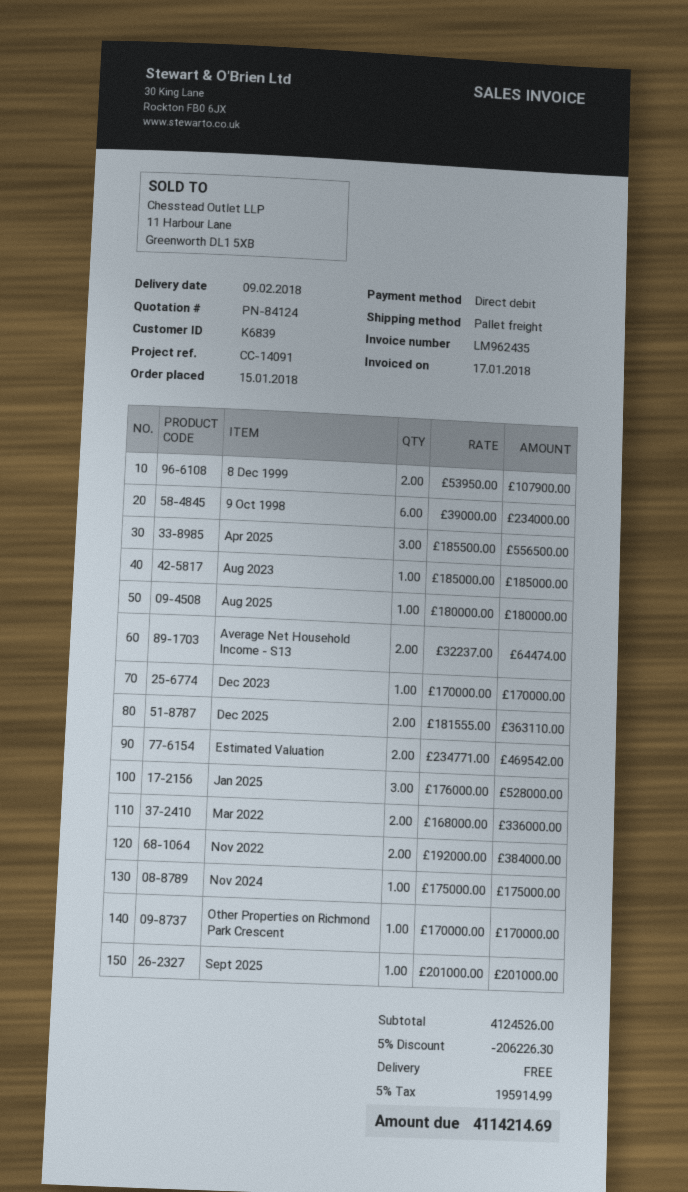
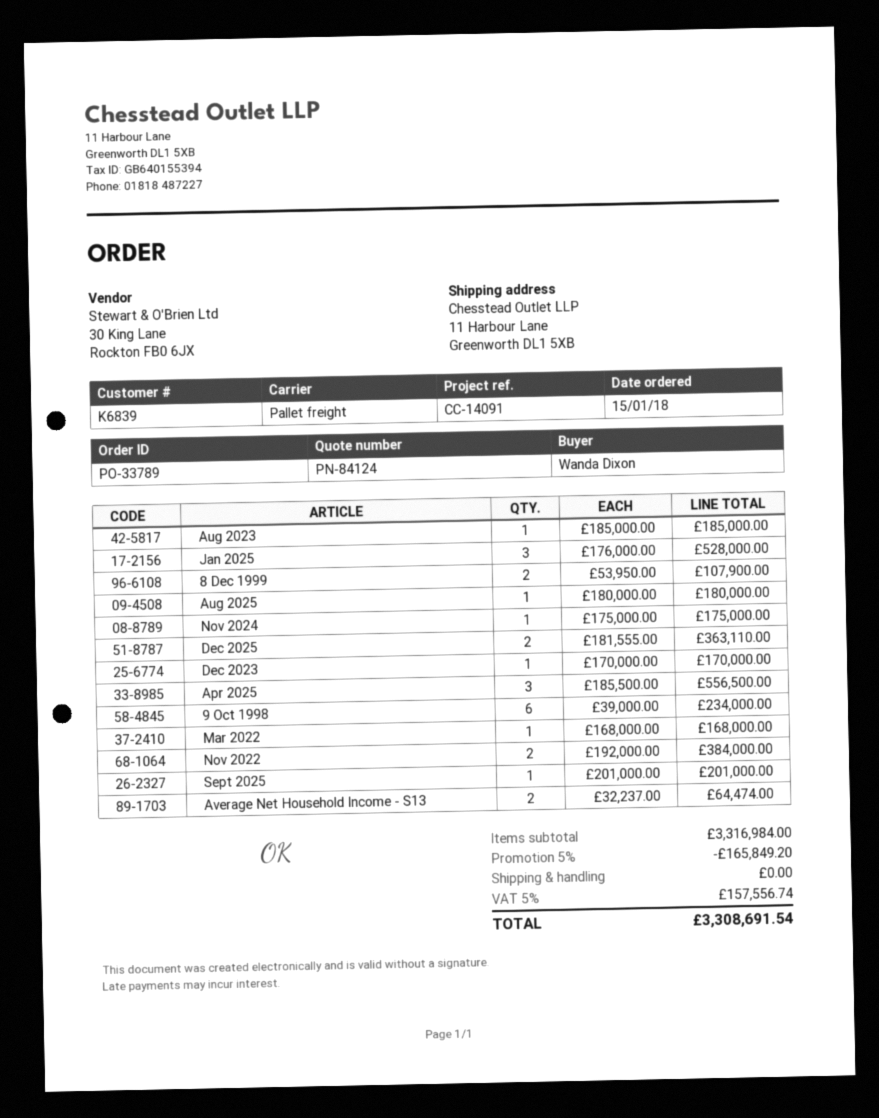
Estimated Valuation: 2 x 234771.00 = 469542.00 -> none
Mar 2022: 2 x 168000.00 = 336000.00 -> 1 x 168000.00 = 168000.00
Other Properties on Richmond Park Crescent: 1 x 170000.00 = 170000.00 -> none
subtotal: 4124526.00 -> 3316984.00
discount: 5% = 206226.30 -> 5% = 165849.20
tax: 5% = 195914.99 -> 5% = 157556.74
total: 4114214.69 -> 3308691.54

